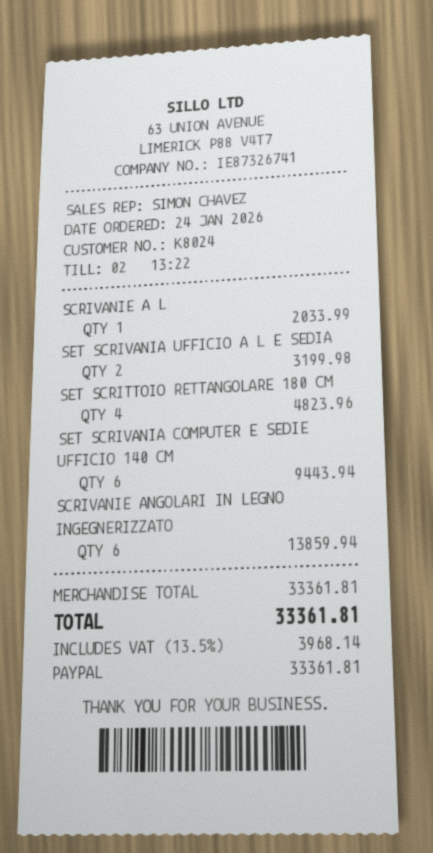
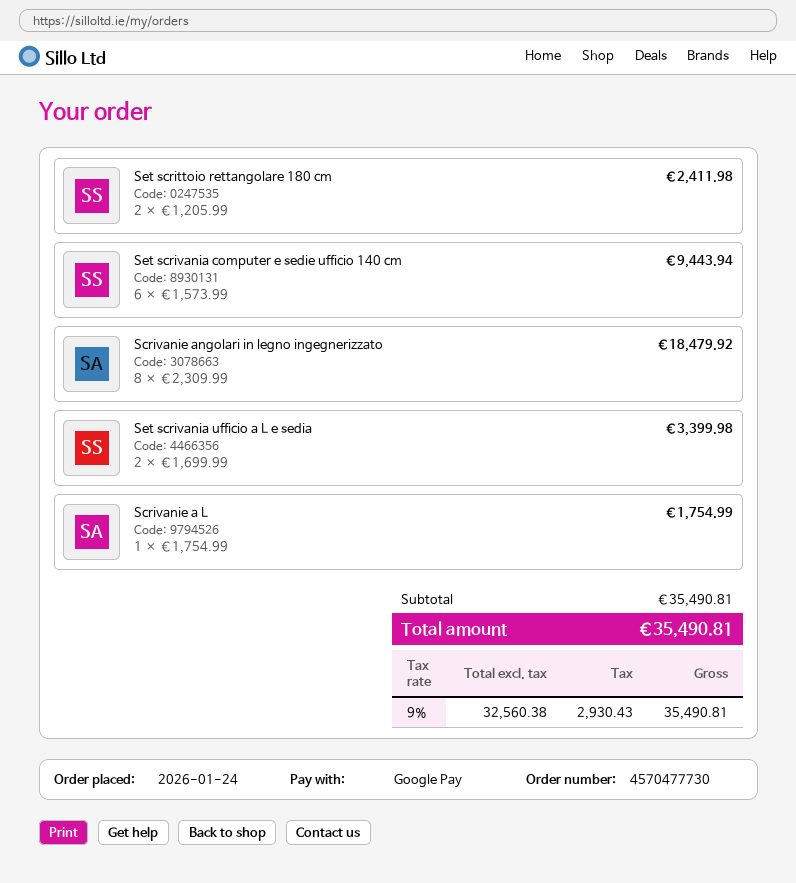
payment method: PayPal -> Google Pay
SCRIVANIE A L: 1 for 2033.99 -> 1 for 1754.99
SET SCRIVANIA UFFICIO A L E SEDIA: 2 for 3199.98 -> 2 for 3399.98
SET SCRITTOIO RETTANGOLARE 180 CM: 4 for 4823.96 -> 2 for 2411.98
SCRIVANIE ANGOLARI IN LEGNO INGEGNERIZZATO: 6 for 13859.94 -> 8 for 18479.92
subtotal: 33361.81 -> 35490.81
tax: 13.5% = 3968.14 -> 9% = 2930.43
total: 33361.81 -> 35490.81

